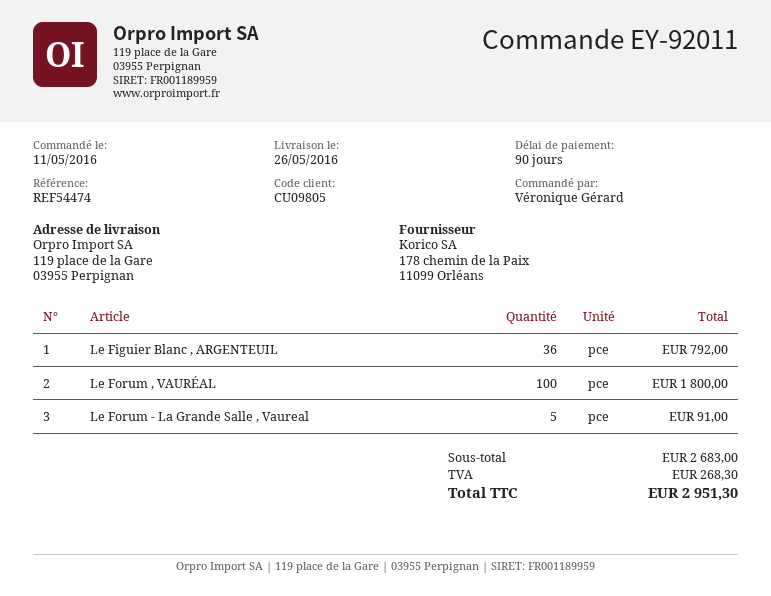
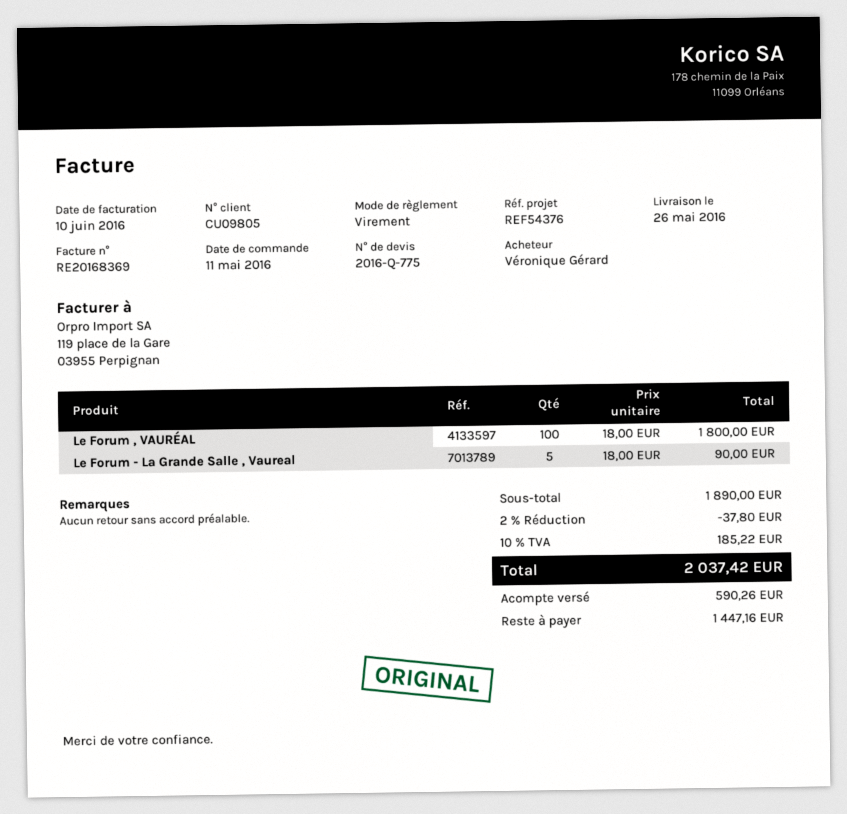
reference: REF54474 -> REF54376
Le Figuier Blanc , ARGENTEUIL: 36 for 792.00 -> none
Le Forum - La Grande Salle , Vaureal: 5 for 91.00 -> 5 for 90.00
subtotal: 2683.00 -> 1890.00
discount: none -> 2% = 37.80
tax: 268.30 -> 185.22
total: 2951.30 -> 2037.42

